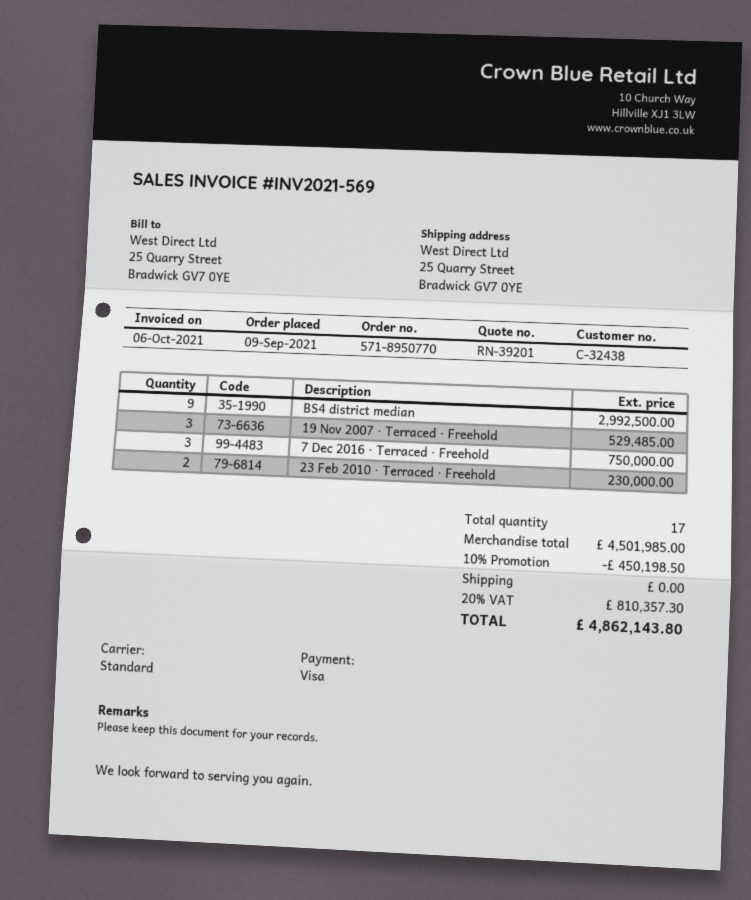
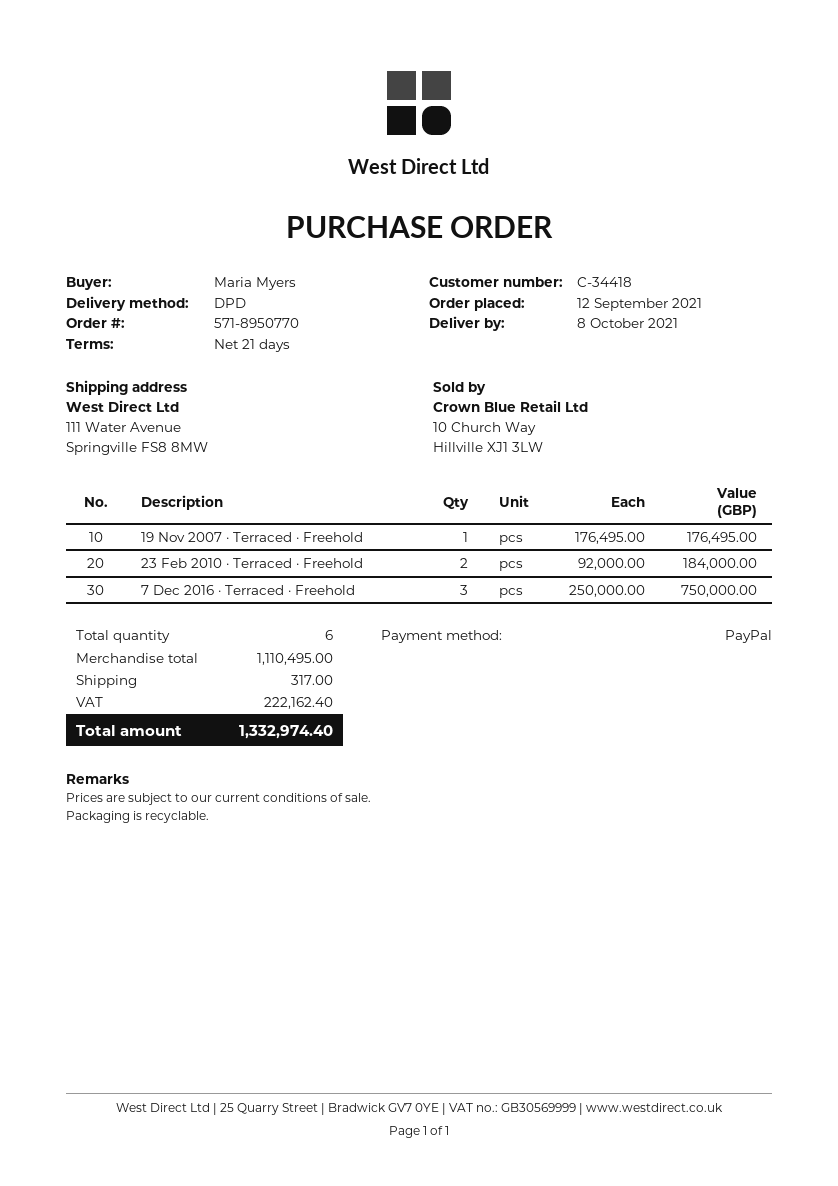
order date: 2021-09-09 -> 2021-09-12
customer number: C-32438 -> C-34418
payment method: Visa -> PayPal
shipping method: standard -> DPD
ship to: 25 Quarry Street, Bradwick GV7 0YE -> 111 Water Avenue, Springville FS8 8MW
BS4 district median: 9 for 2992500.00 -> none
19 Nov 2007 · Terraced · Freehold: 3 for 529485.00 -> 1 for 176495.00
23 Feb 2010 · Terraced · Freehold: 2 for 230000.00 -> 2 for 184000.00
total quantity: 17 -> 6
subtotal: 4501985.00 -> 1110495.00
discount: 10% = 450198.50 -> none
shipping: 0.00 -> 317.00
tax: 810357.30 -> 222162.40
total: 4862143.80 -> 1332974.40

